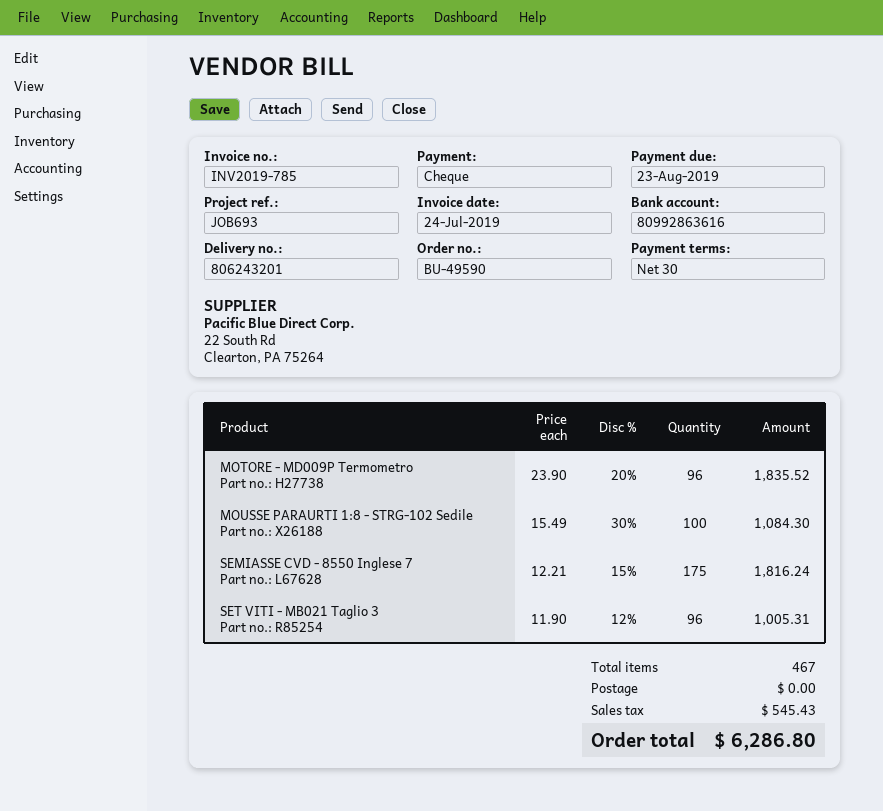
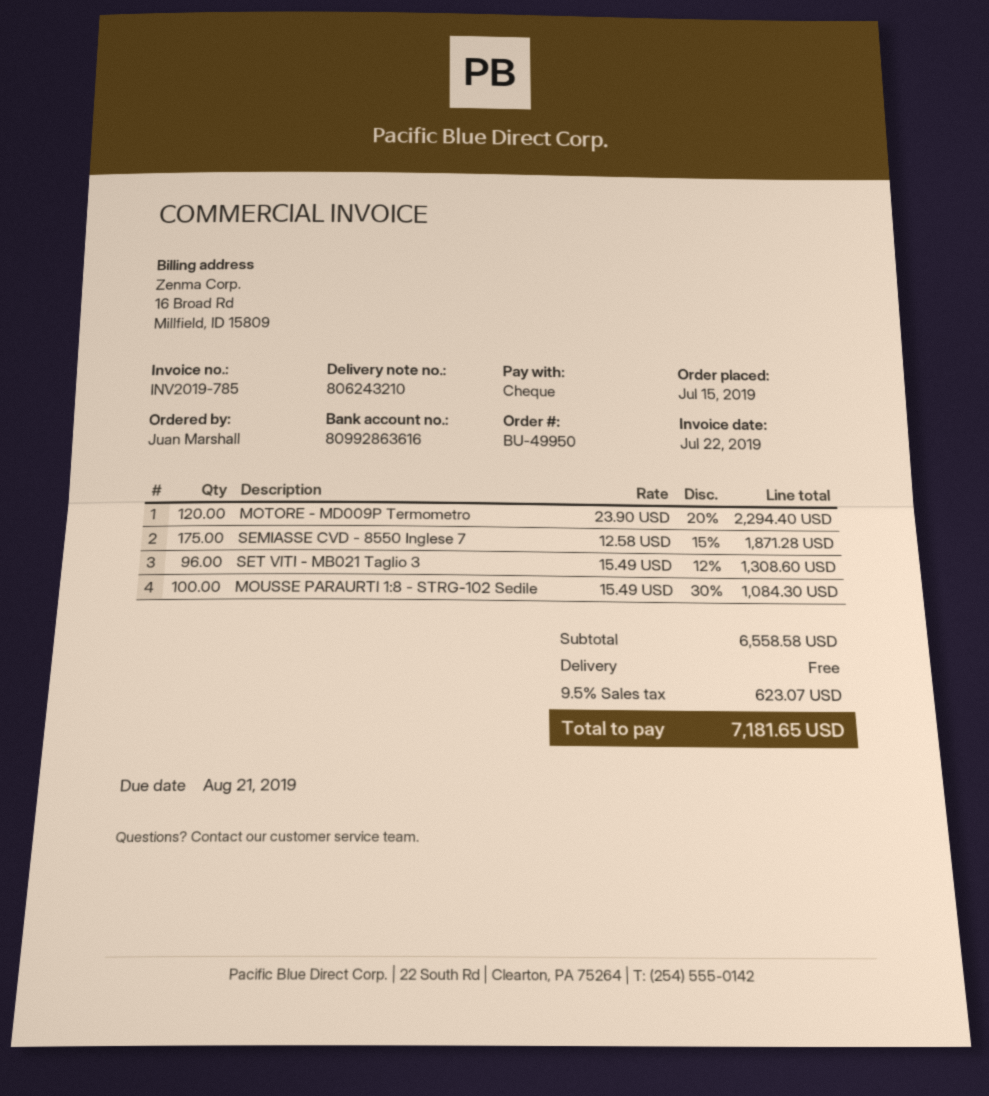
order number: BU-49590 -> BU-49950
delivery note number: 806243201 -> 806243210
invoice date: 2019-07-24 -> 2019-07-22
due date: 2019-08-23 -> 2019-08-21
MOTORE - MD009P Termometro: 96 x 23.90 - 20% = 1835.52 -> 120 x 23.90 - 20% = 2294.40
SEMIASSE CVD - 8550 Inglese 7: 175 x 12.21 - 15% = 1816.24 -> 175 x 12.58 - 15% = 1871.28
SET VITI - MB021 Taglio 3: 96 x 11.90 - 12% = 1005.31 -> 96 x 15.49 - 12% = 1308.60
tax: 545.43 -> 623.07
total: 6286.80 -> 7181.65

